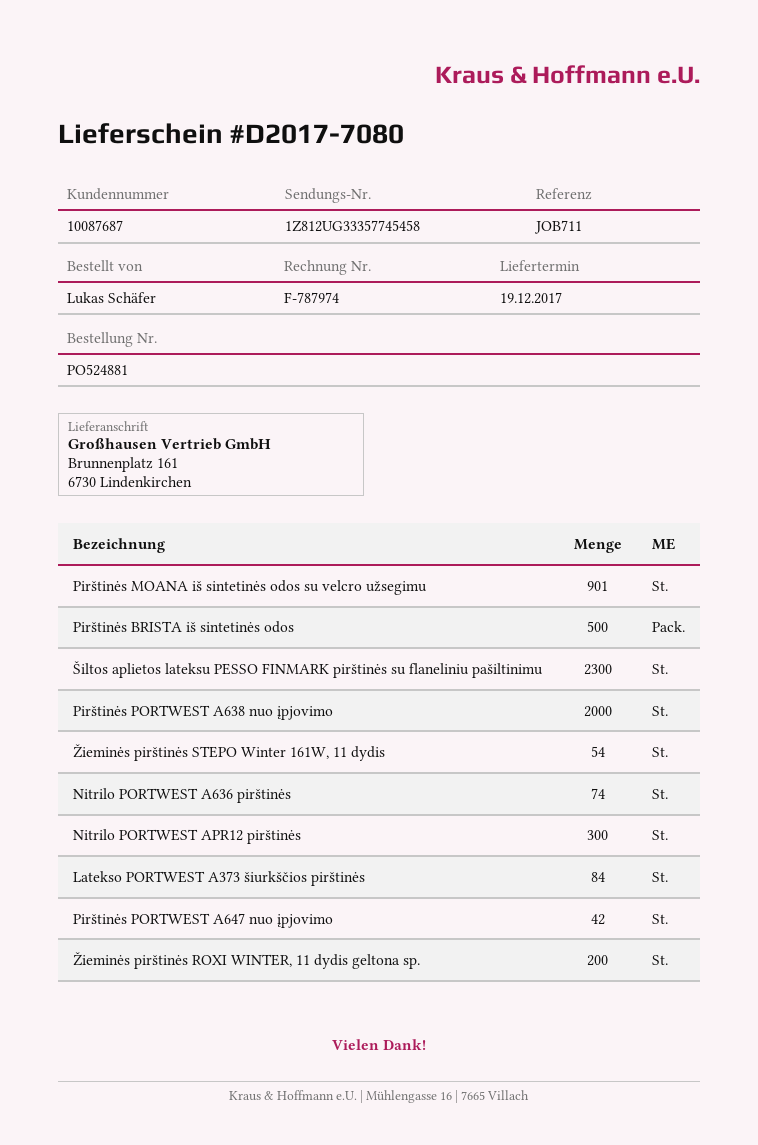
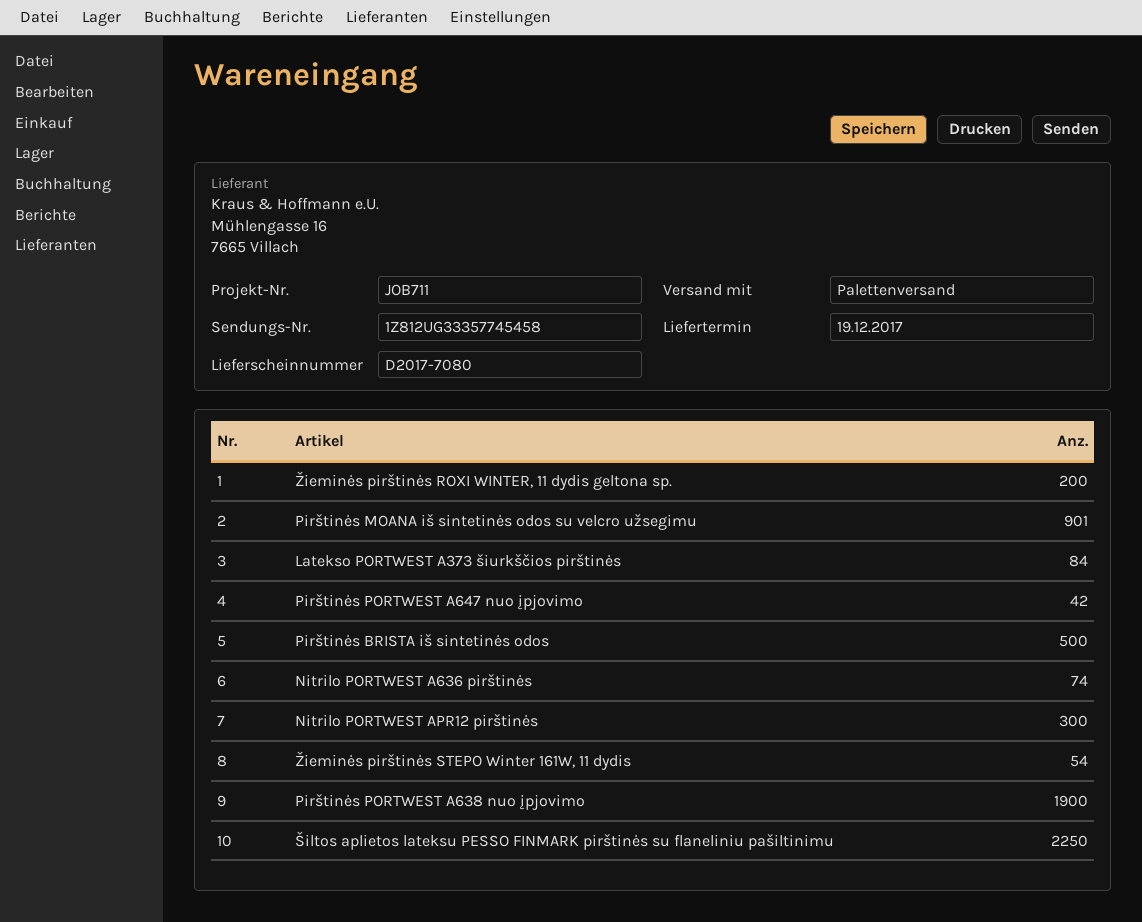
Šiltos aplietos lateksu PESSO FINMARK pirštinės su flaneliniu pašiltinimu: 2300 -> 2250
Pirštinės PORTWEST A638 nuo įpjovimo: 2000 -> 1900

